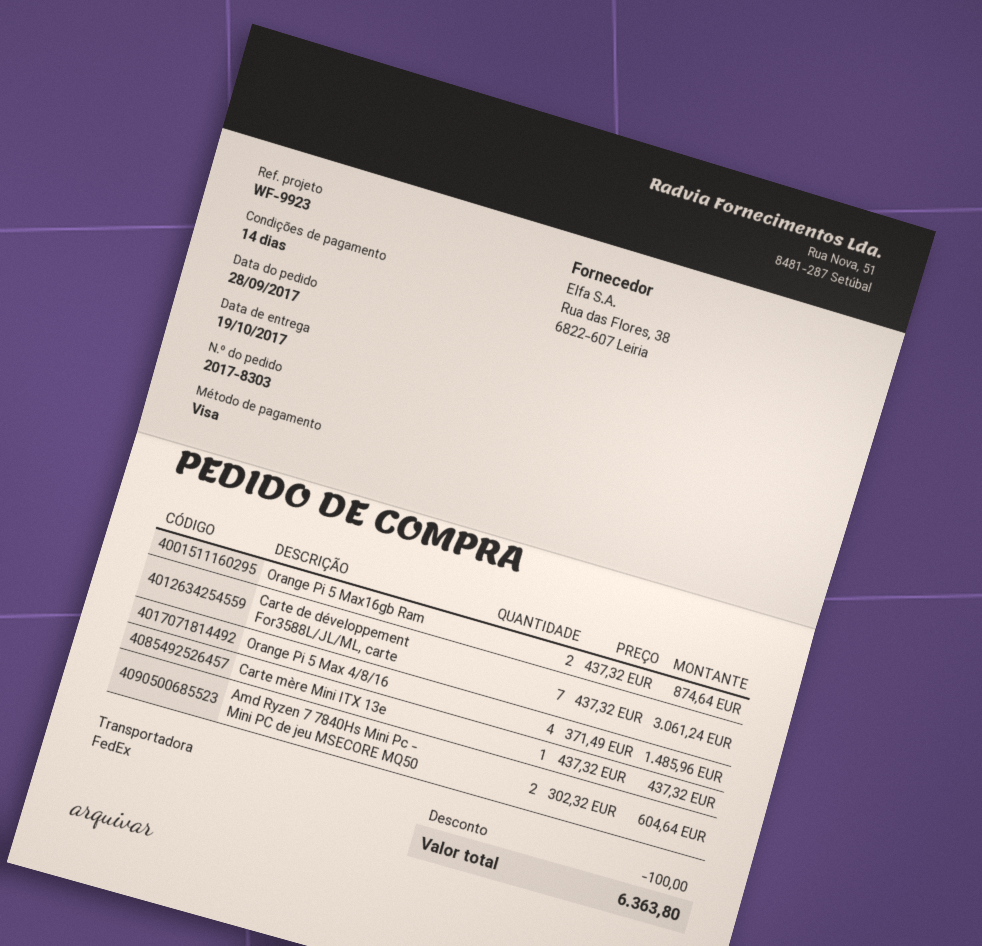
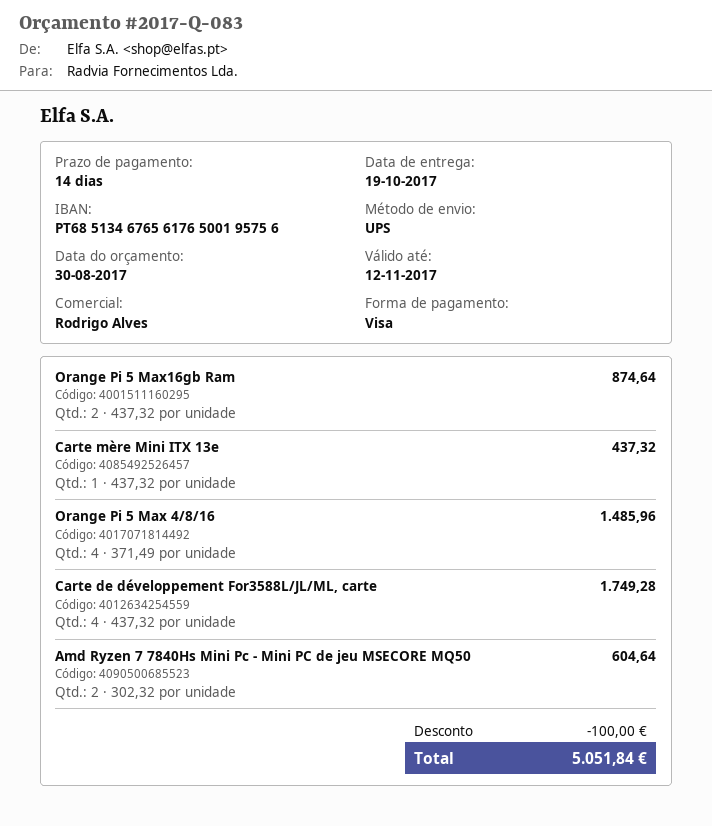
shipping method: FedEx -> UPS
Carte de développement For3588L/JL/ML, carte: 7 x 437.32 = 3061.24 -> 4 x 437.32 = 1749.28
total: 6363.80 -> 5051.84

